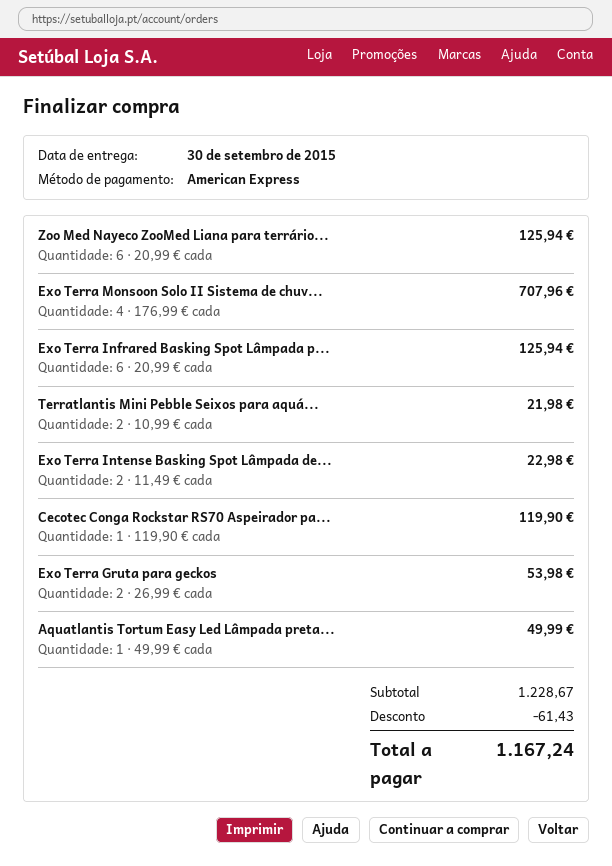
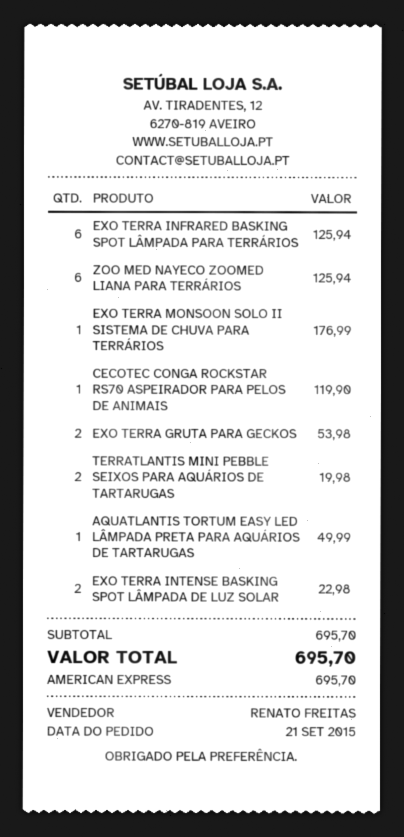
Exo Terra Monsoon Solo II Sistema de chuv...: 4 for 707.96 -> 1 for 176.99
Terratlantis Mini Pebble Seixos para aquá...: 2 for 21.98 -> 2 for 19.98
subtotal: 1228.67 -> 695.70
discount: 61.43 -> none
total: 1167.24 -> 695.70

